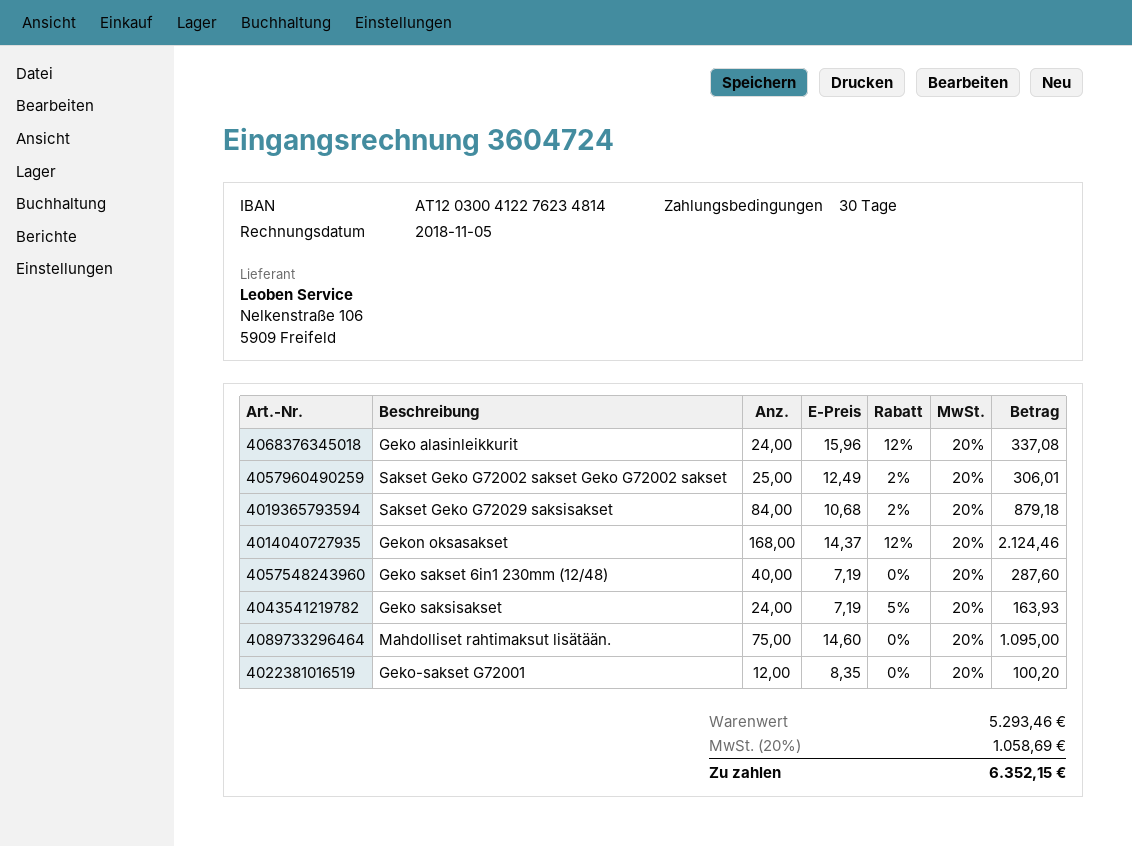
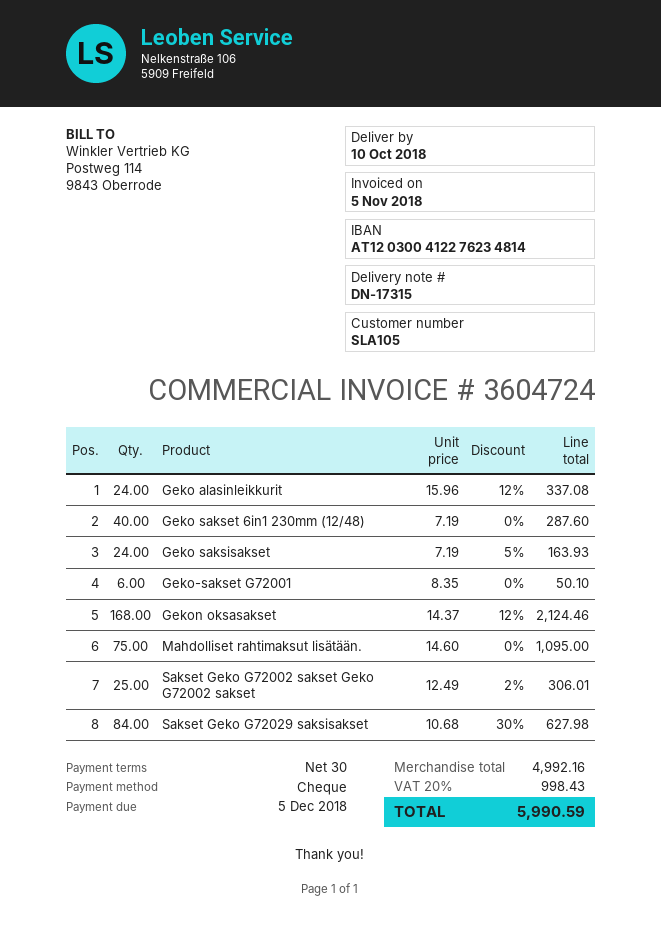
Sakset Geko G72029 saksisakset: 84 x 10.68 - 2% = 879.18 -> 84 x 10.68 - 30% = 627.98
Geko-sakset G72001: 12 x 8.35 = 100.20 -> 6 x 8.35 = 50.10
subtotal: 5293.46 -> 4992.16
tax: 20% = 1058.69 -> 20% = 998.43
total: 6352.15 -> 5990.59

